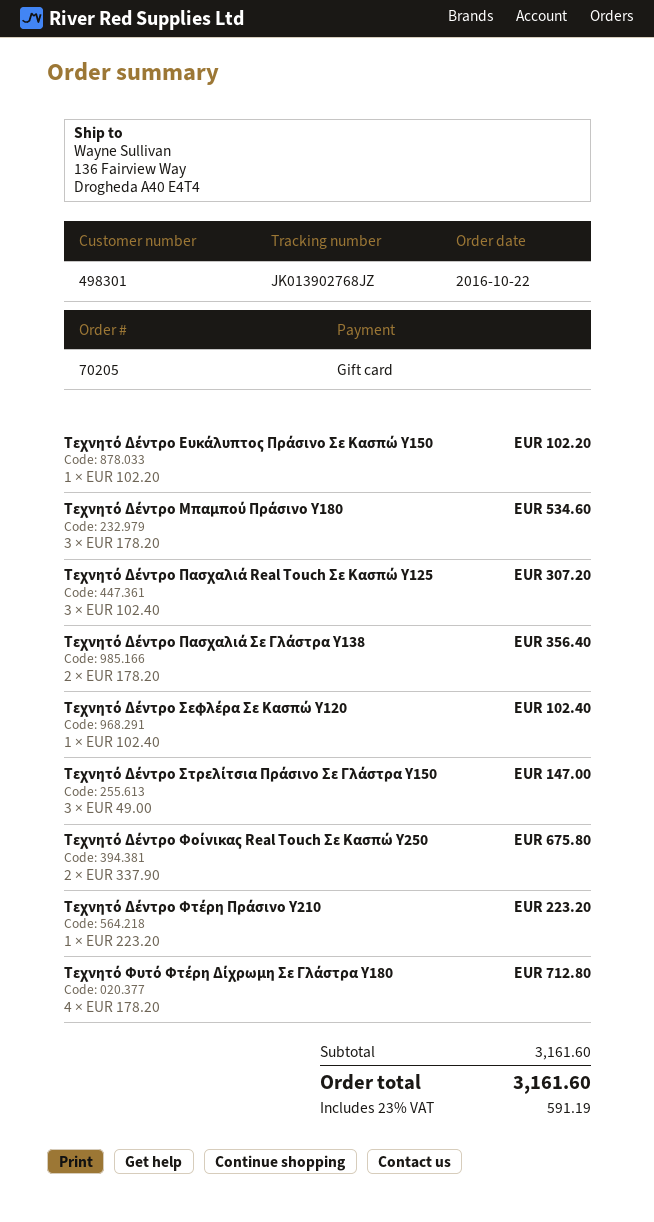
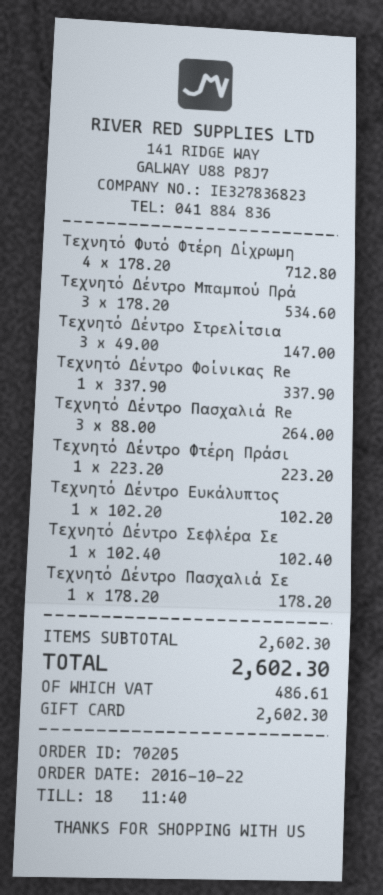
Τεχνητό Δέντρο Πασχαλιά Real Touch Σε Κασπώ Υ125: 3 x 102.40 = 307.20 -> 3 x 88.00 = 264.00
Τεχνητό Δέντρο Πασχαλιά Σε Γλάστρα Y138: 2 x 178.20 = 356.40 -> 1 x 178.20 = 178.20
Τεχνητό Δέντρο Φοίνικας Real Touch Σε Κασπώ Y250: 2 x 337.90 = 675.80 -> 1 x 337.90 = 337.90
subtotal: 3161.60 -> 2602.30
tax: 591.19 -> 486.61
total: 3161.60 -> 2602.30

